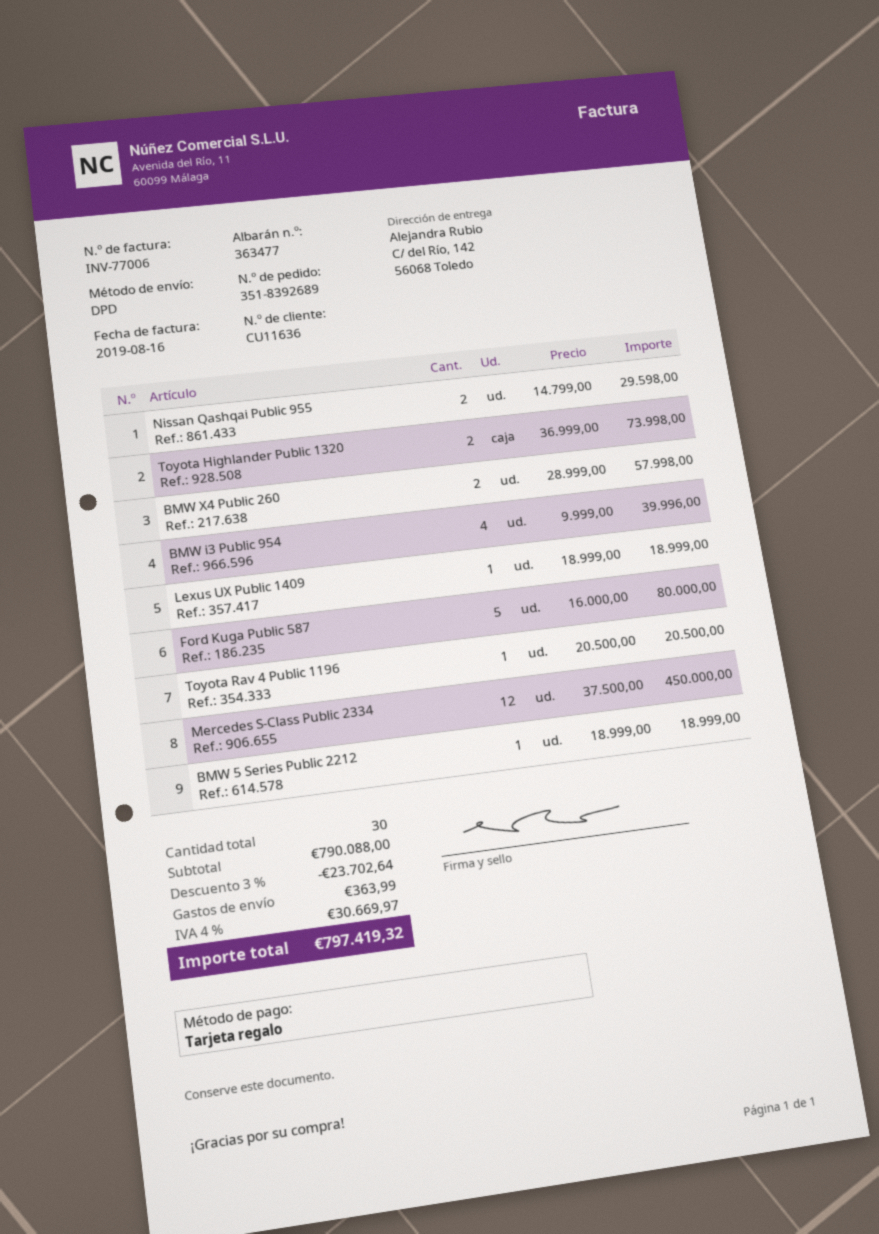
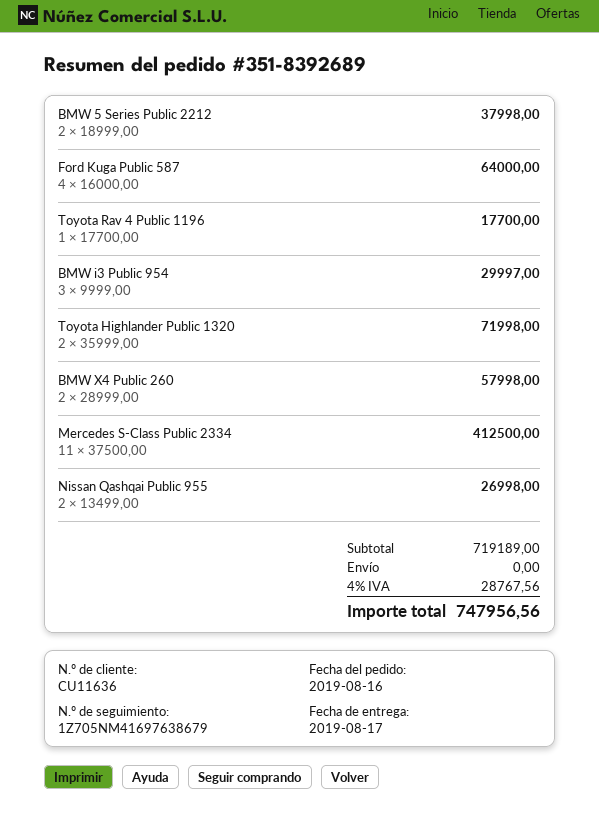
Nissan Qashqai Public 955: 2 x 14799.00 = 29598.00 -> 2 x 13499.00 = 26998.00
Toyota Highlander Public 1320: 2 x 36999.00 = 73998.00 -> 2 x 35999.00 = 71998.00
BMW i3 Public 954: 4 x 9999.00 = 39996.00 -> 3 x 9999.00 = 29997.00
Lexus UX Public 1409: 1 x 18999.00 = 18999.00 -> none
Ford Kuga Public 587: 5 x 16000.00 = 80000.00 -> 4 x 16000.00 = 64000.00
Toyota Rav 4 Public 1196: 1 x 20500.00 = 20500.00 -> 1 x 17700.00 = 17700.00
Mercedes S-Class Public 2334: 12 x 37500.00 = 450000.00 -> 11 x 37500.00 = 412500.00
BMW 5 Series Public 2212: 1 x 18999.00 = 18999.00 -> 2 x 18999.00 = 37998.00
subtotal: 790088.00 -> 719189.00
discount: 3% = 23702.64 -> none
shipping: 363.99 -> 0.00
tax: 4% = 30669.97 -> 4% = 28767.56
total: 797419.32 -> 747956.56

